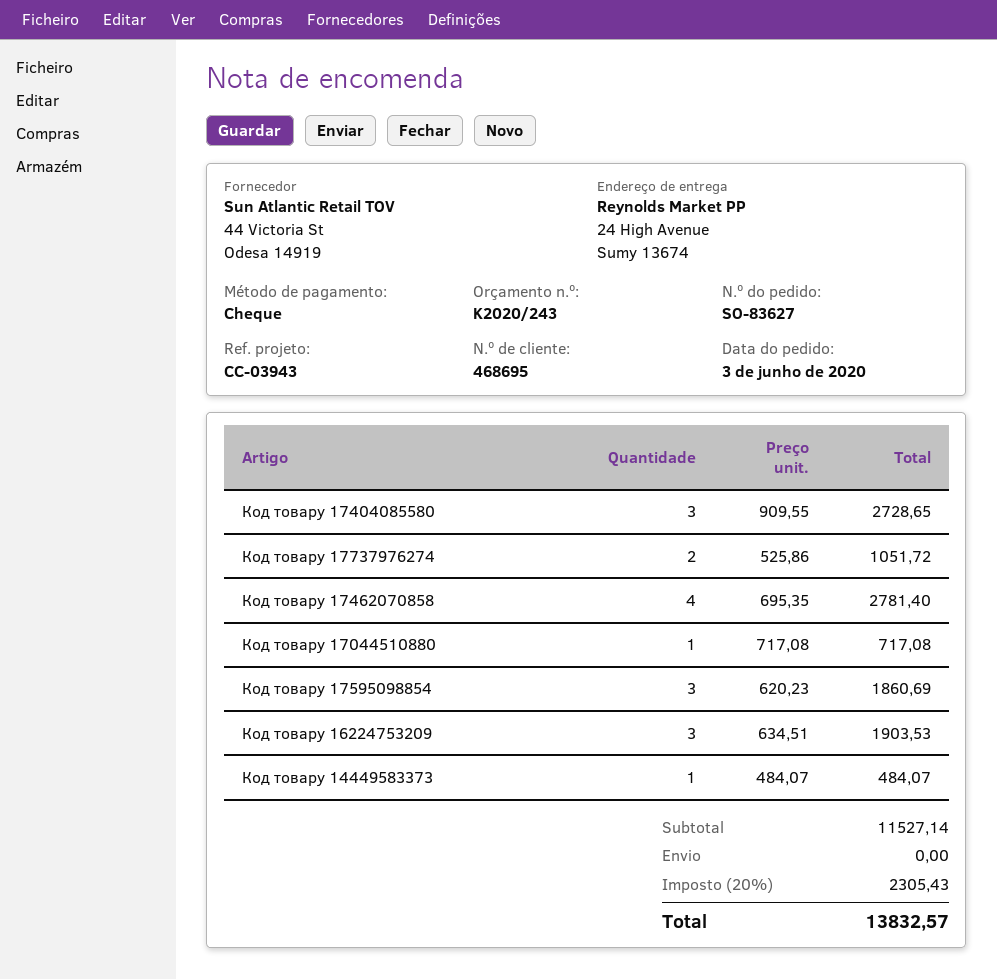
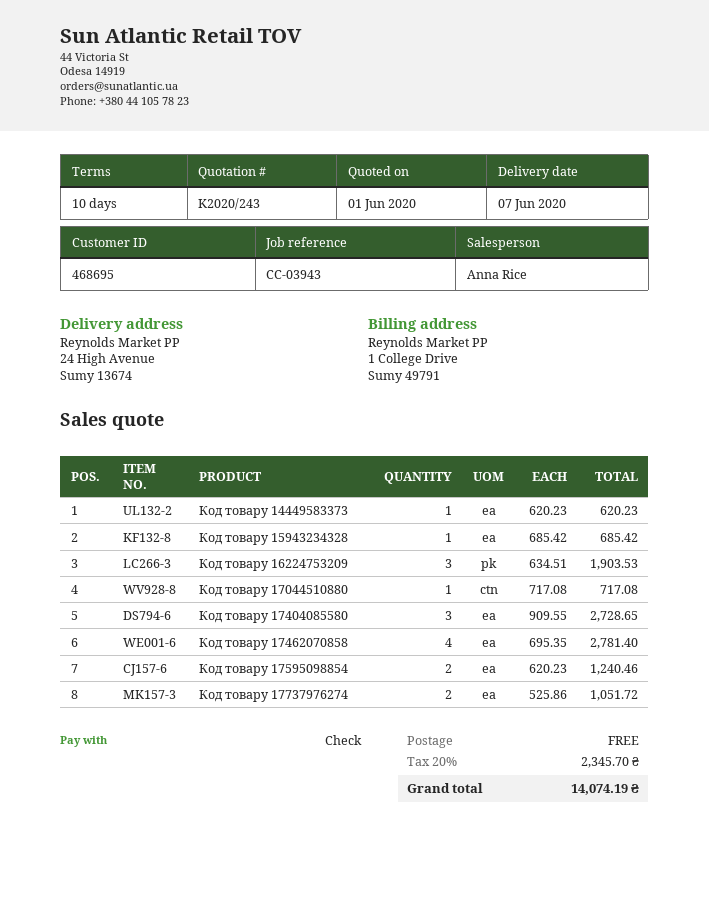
Код товару 17595098854: 3 x 620.23 = 1860.69 -> 2 x 620.23 = 1240.46
Код товару 14449583373: 1 x 484.07 = 484.07 -> 1 x 620.23 = 620.23
Код товару 15943234328: none -> 1 x 685.42 = 685.42
tax: 20% = 2305.43 -> 20% = 2345.70
total: 13832.57 -> 14074.19

